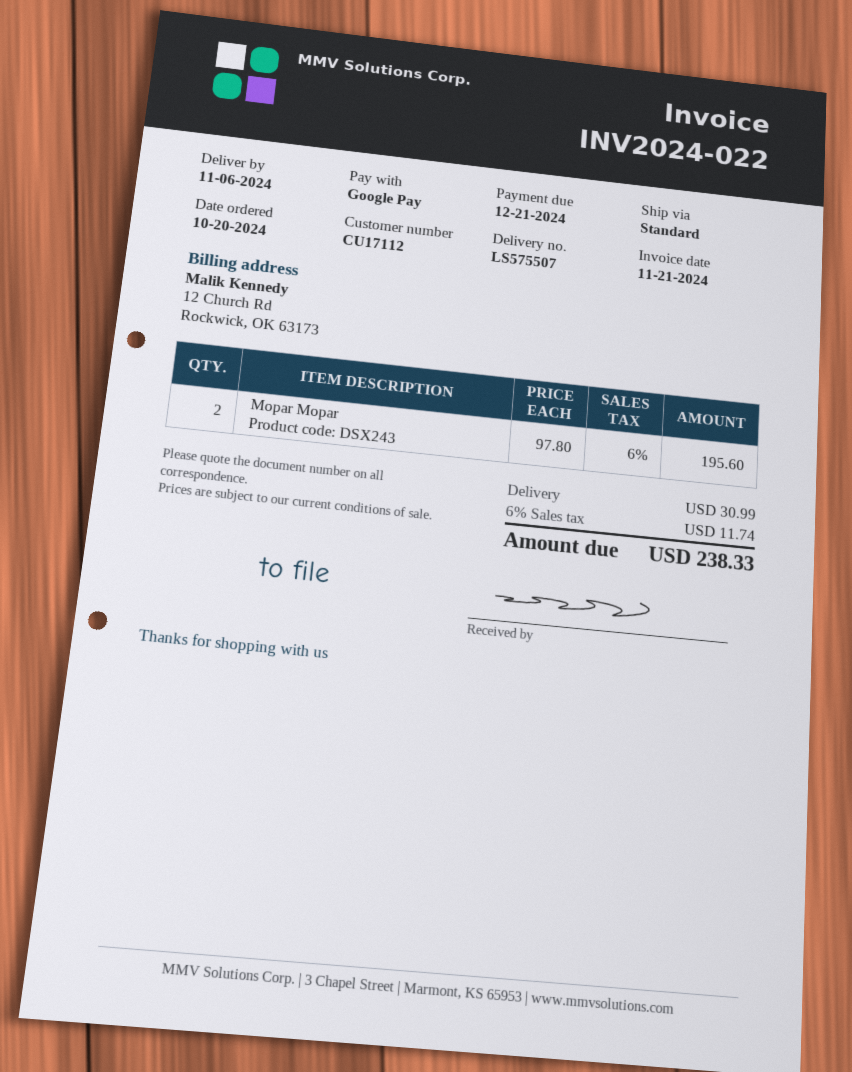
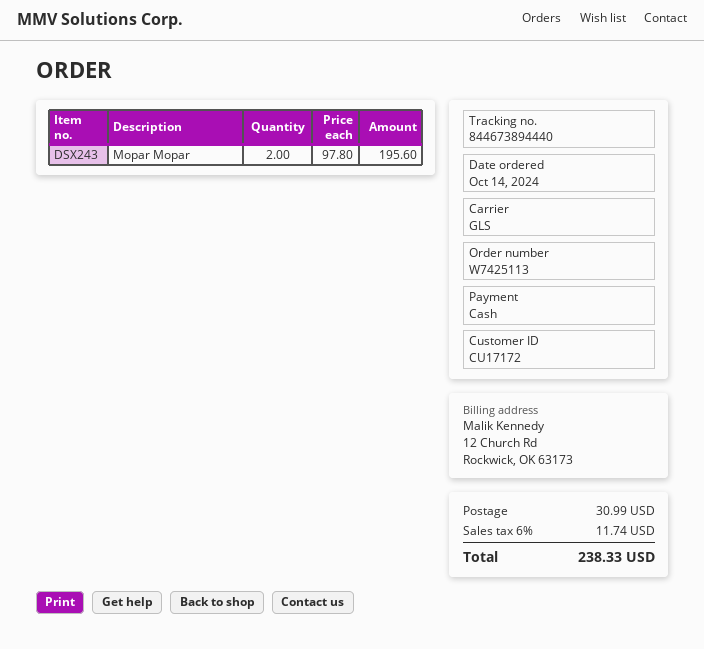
order date: 2024-10-20 -> 2024-10-14
customer number: CU17112 -> CU17172
payment method: Google Pay -> cash
shipping method: standard -> GLS

